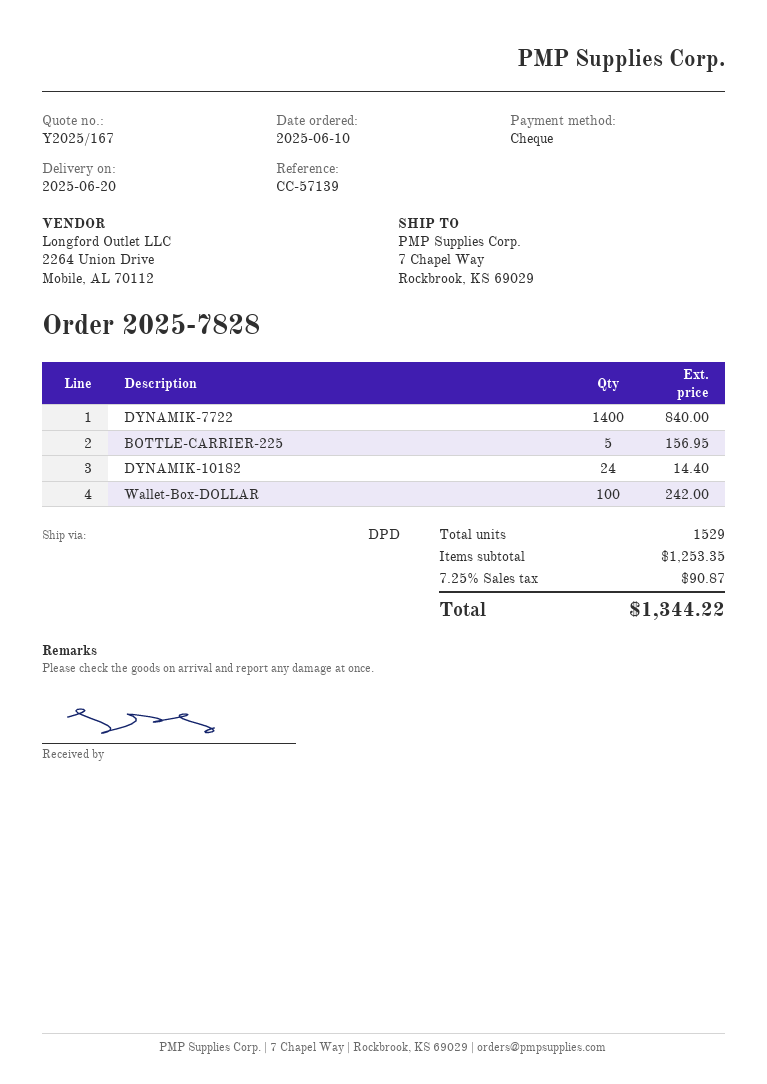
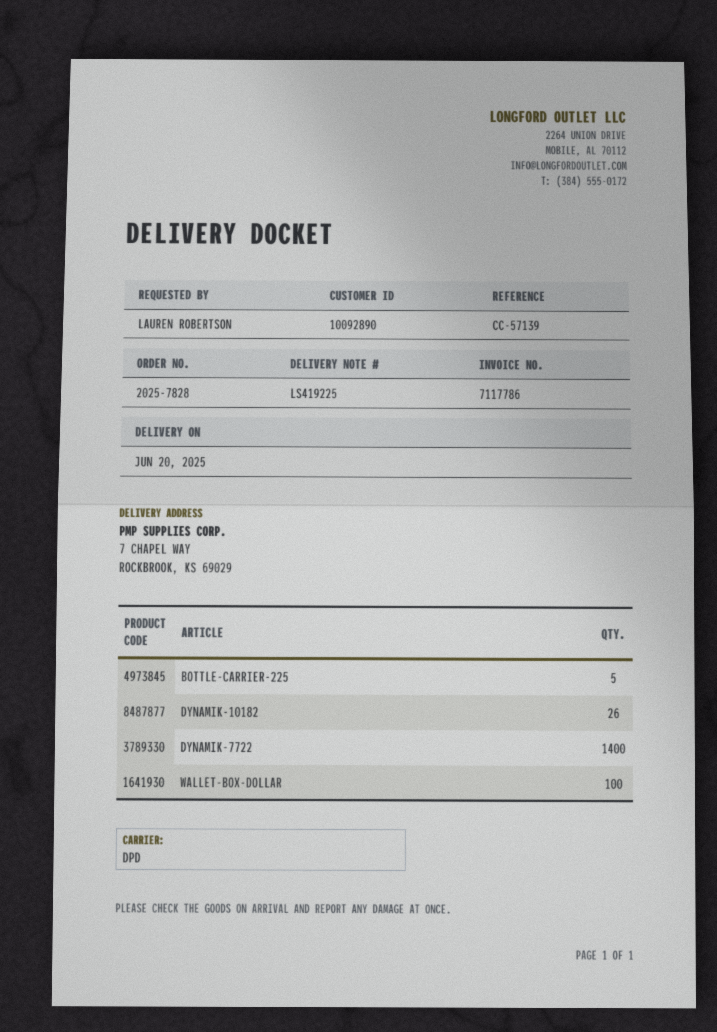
DYNAMIK-10182: 24 -> 26

